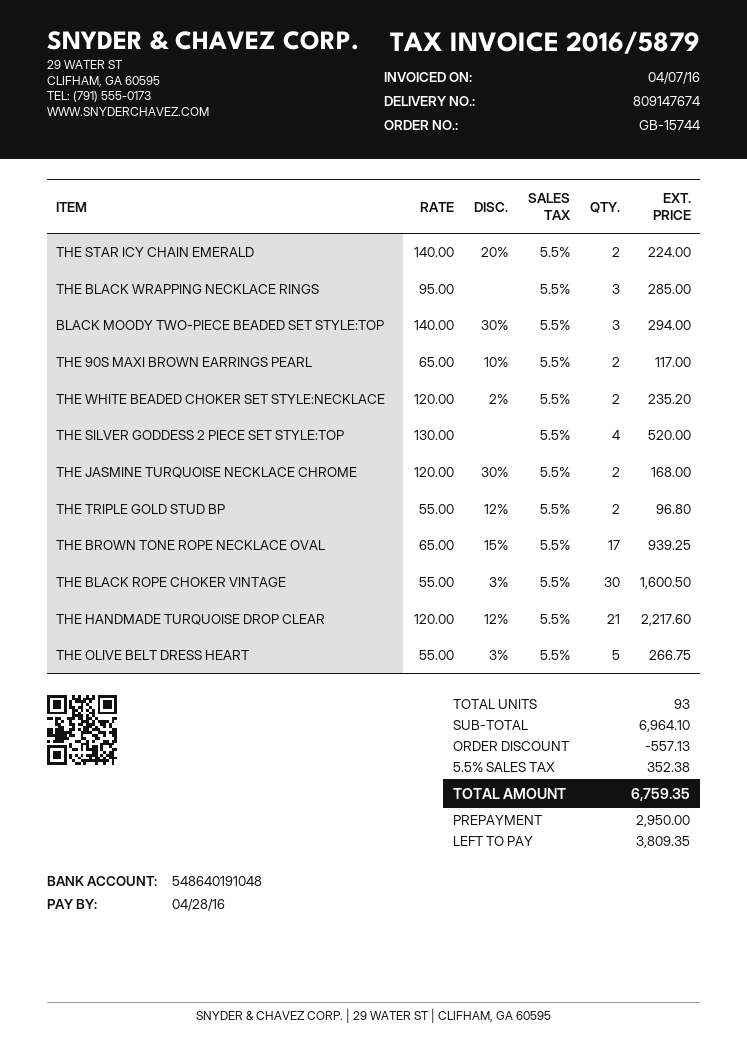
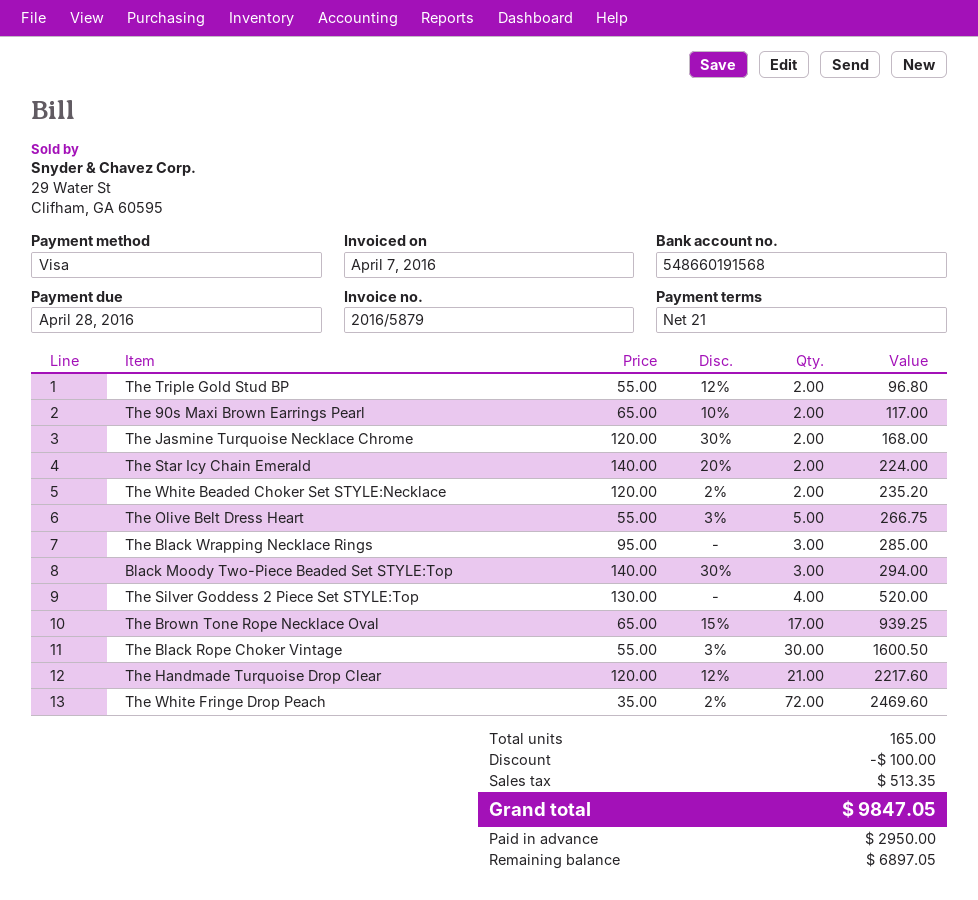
bank account: 548640191048 -> 548660191568
The White Fringe Drop Peach: none -> 72 x 35.00 - 2% = 2469.60
total quantity: 93 -> 165
discount: 557.13 -> 100.00
tax: 352.38 -> 513.35
total: 6759.35 -> 9847.05
balance: 3809.35 -> 6897.05

